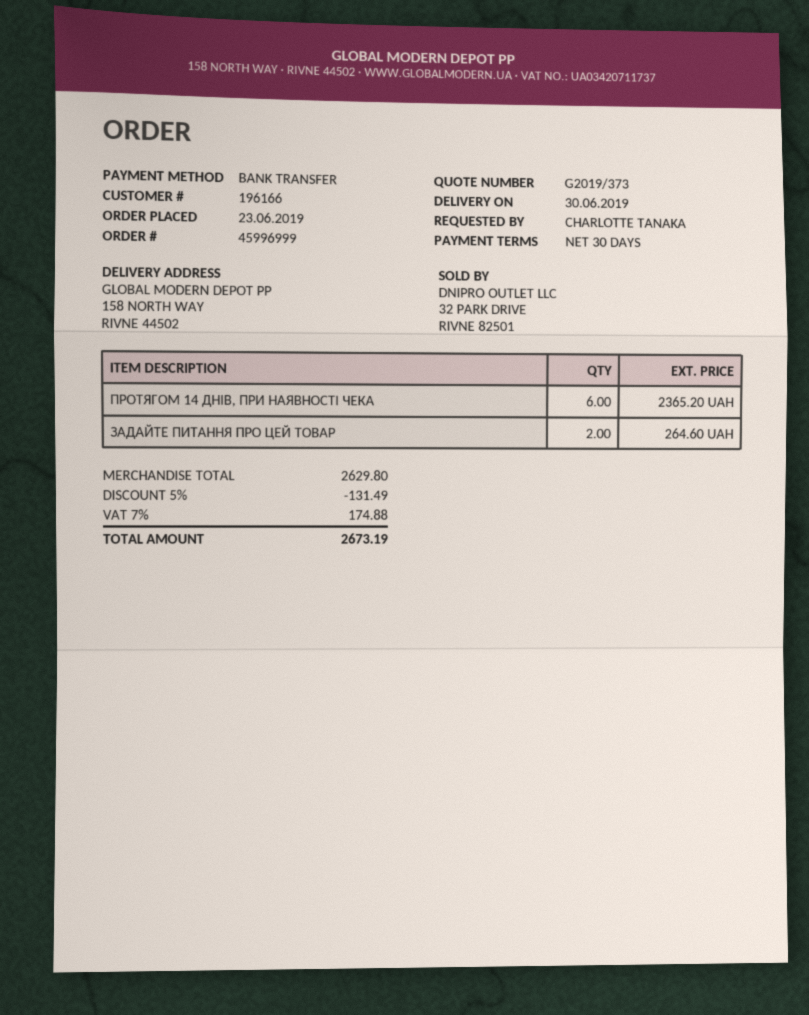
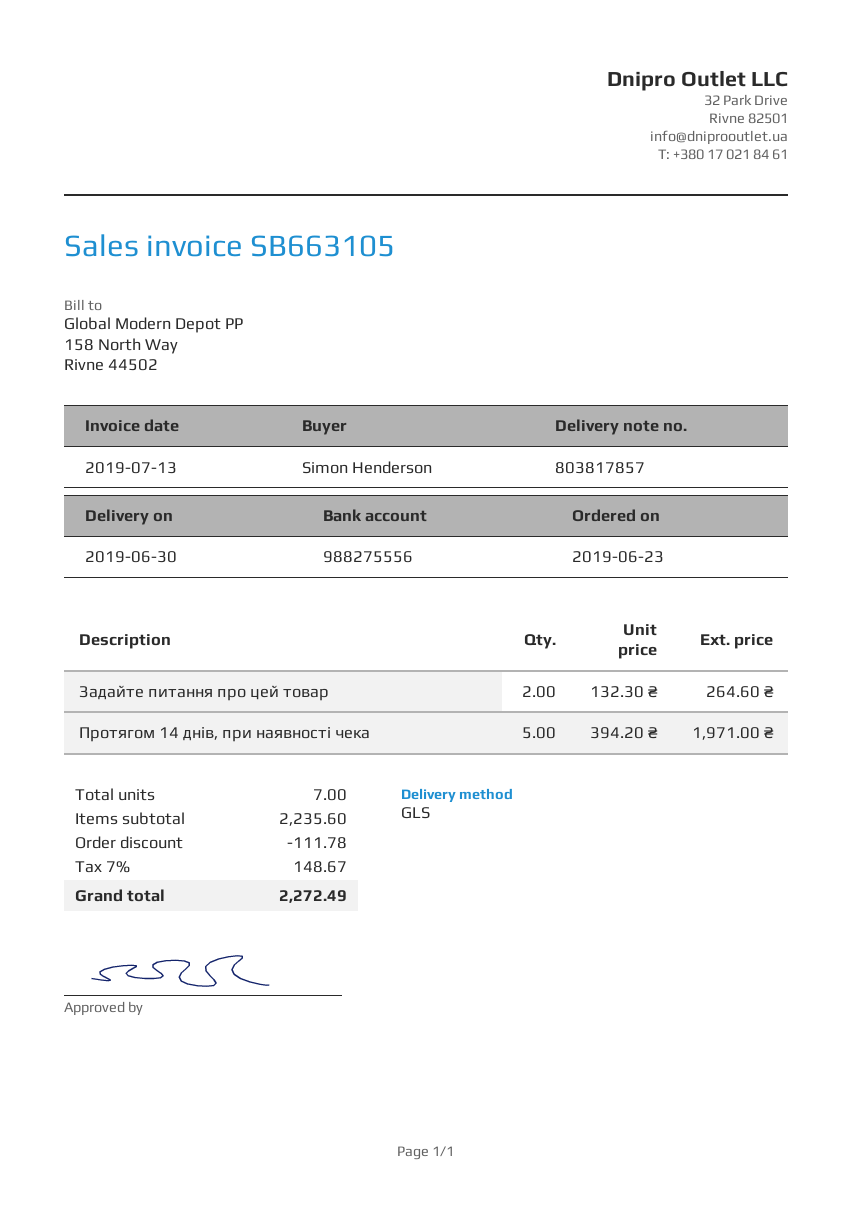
ordered by: CHARLOTTE TANAKA -> Simon Henderson
ПРОТЯГОМ 14 ДНІВ, ПРИ НАЯВНОСТІ ЧЕКА: 6 for 2365.20 -> 5 for 1971.00
subtotal: 2629.80 -> 2235.60
discount: 131.49 -> 111.78
tax: 7% = 174.88 -> 7% = 148.67
total: 2673.19 -> 2272.49

